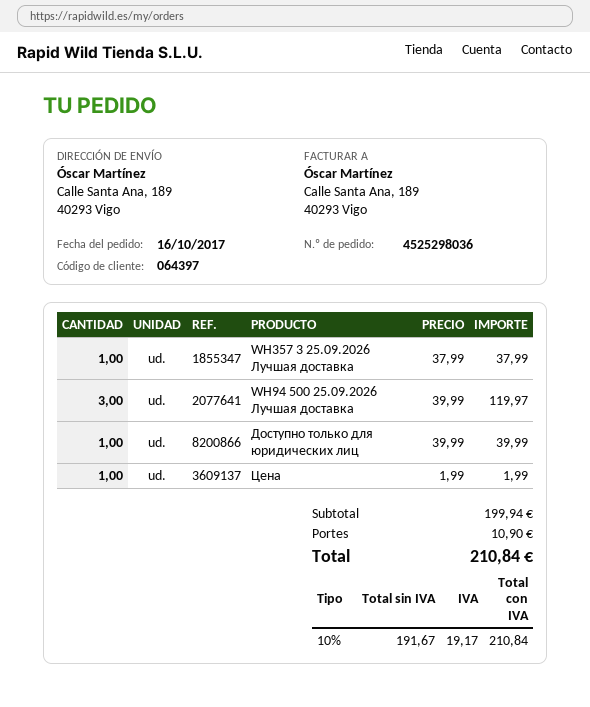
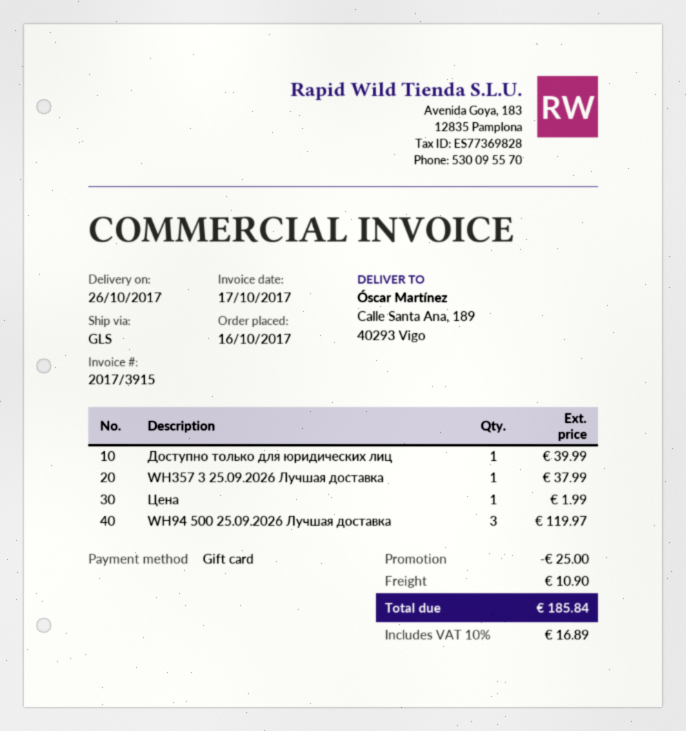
discount: none -> 25.00
tax: 10% = 19.17 -> 10% = 16.89
total: 210.84 -> 185.84

